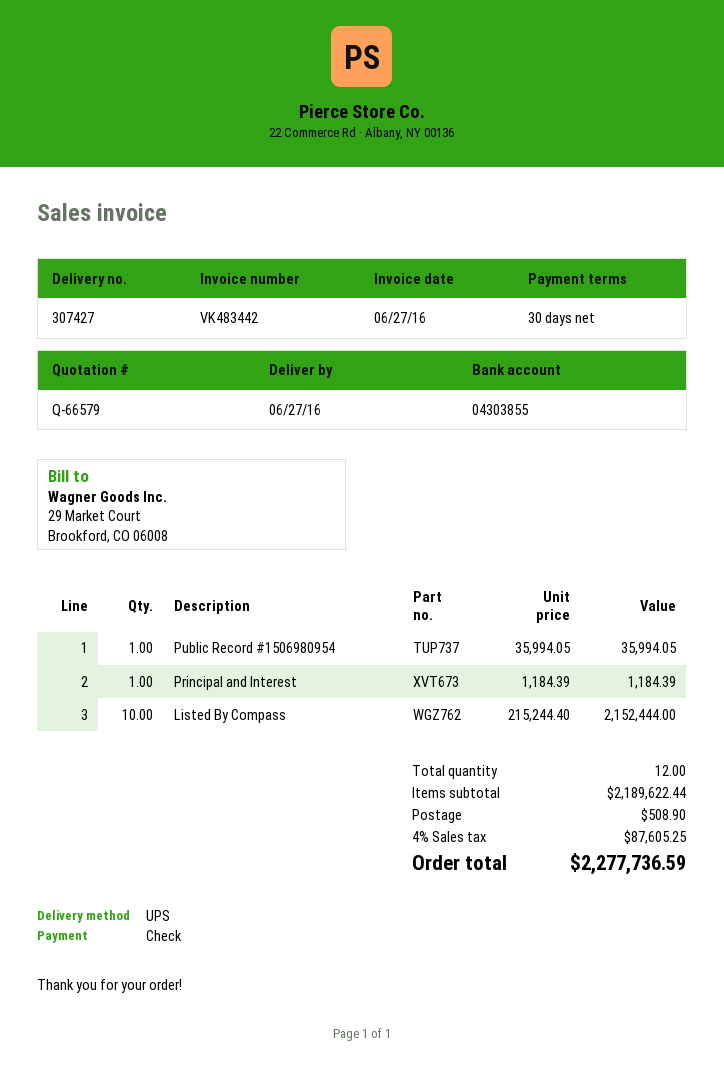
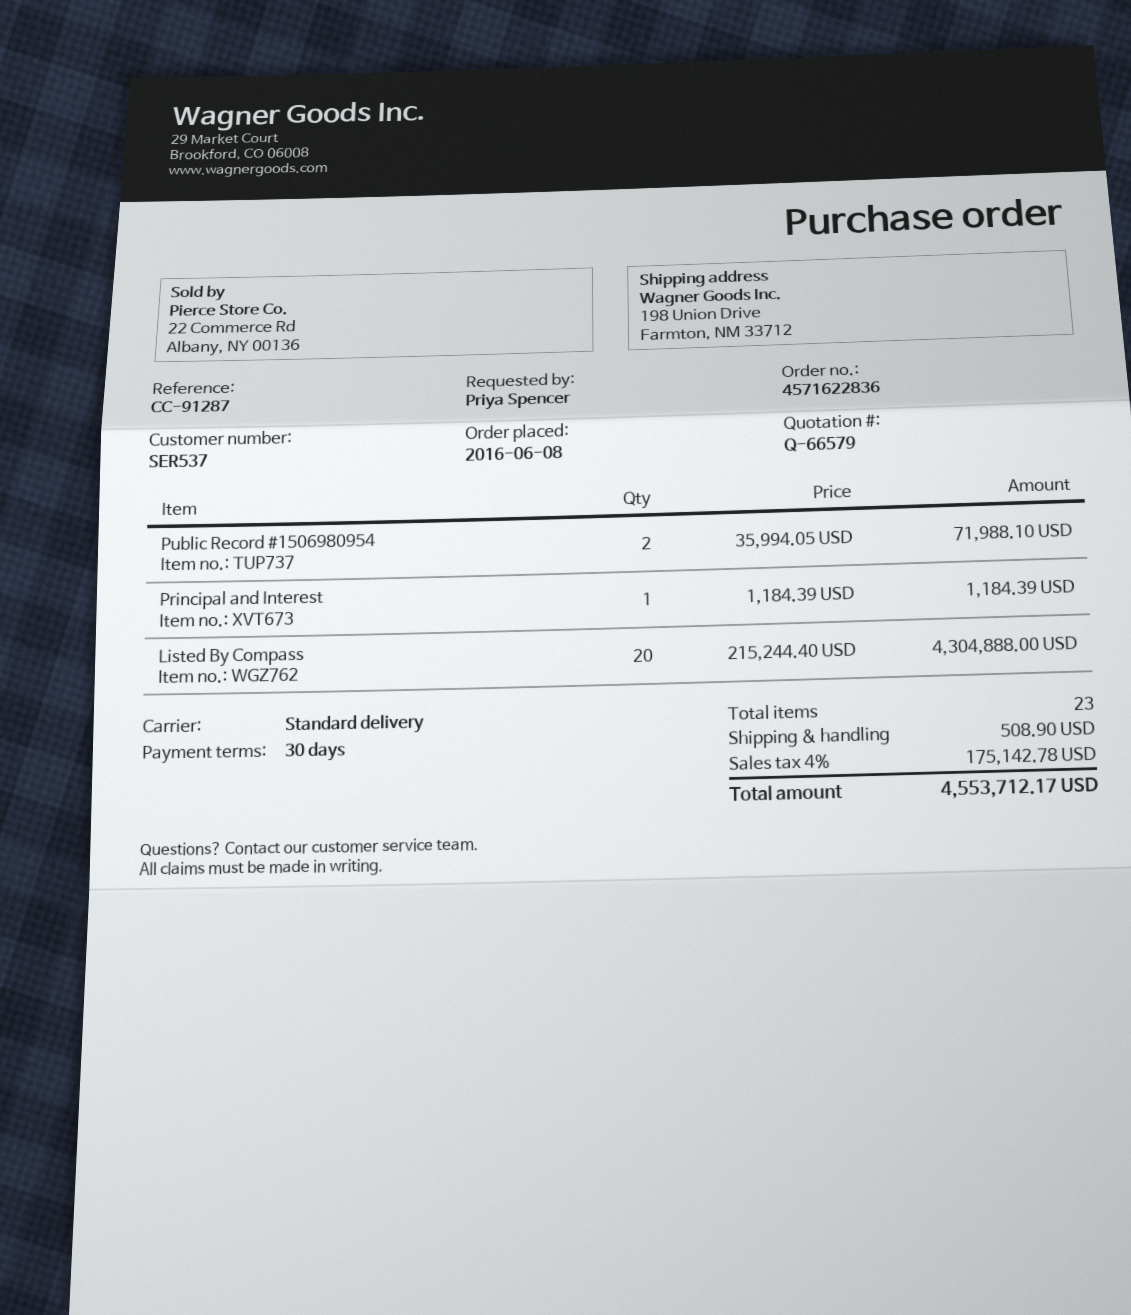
shipping method: UPS -> standard
Public Record #1506980954: 1 x 35994.05 = 35994.05 -> 2 x 35994.05 = 71988.10
Listed By Compass: 10 x 215244.40 = 2152444.00 -> 20 x 215244.40 = 4304888.00
total quantity: 12 -> 23
tax: 4% = 87605.25 -> 4% = 175142.78
total: 2277736.59 -> 4553712.17

